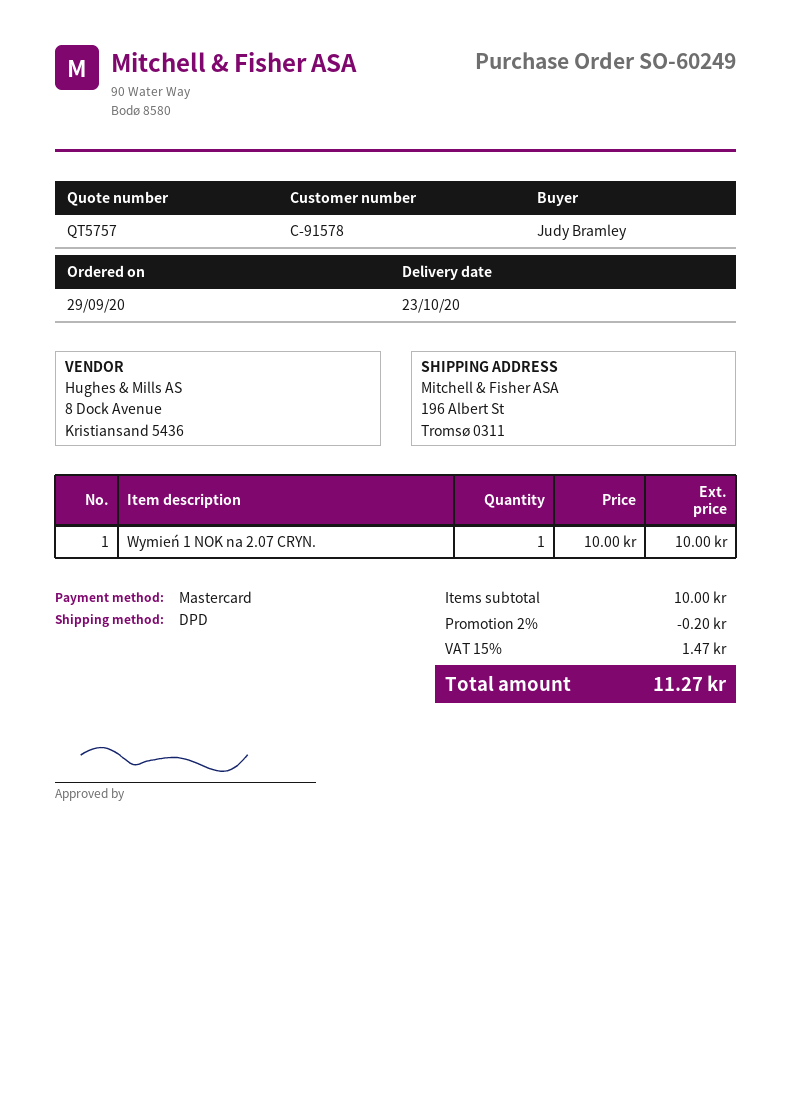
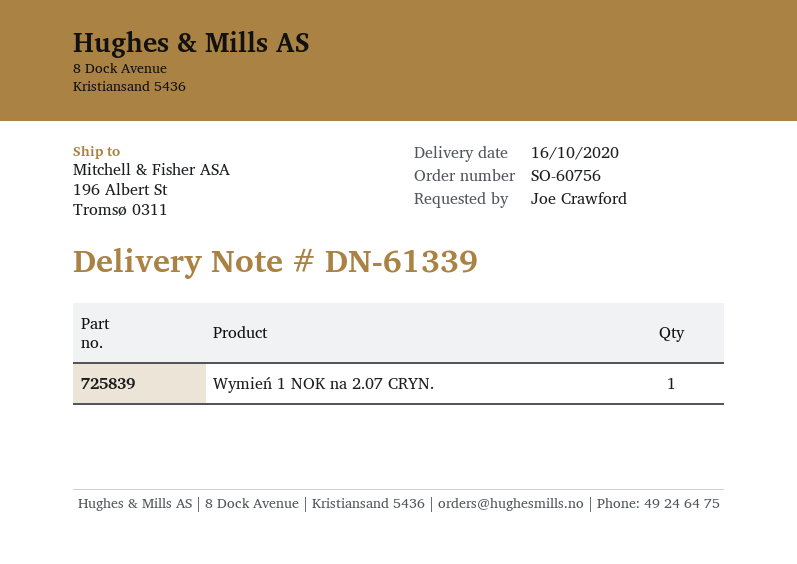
order number: SO-60249 -> SO-60756
delivery date: 2020-10-23 -> 2020-10-16
ordered by: Judy Bramley -> Joe Crawford

